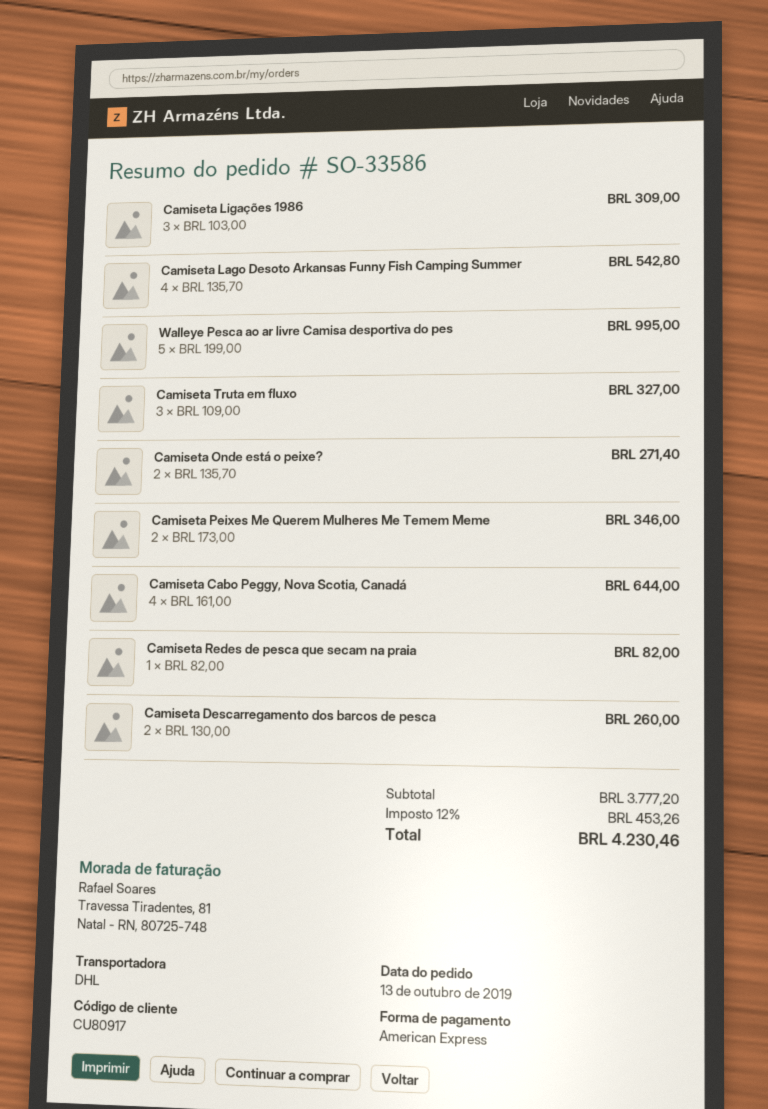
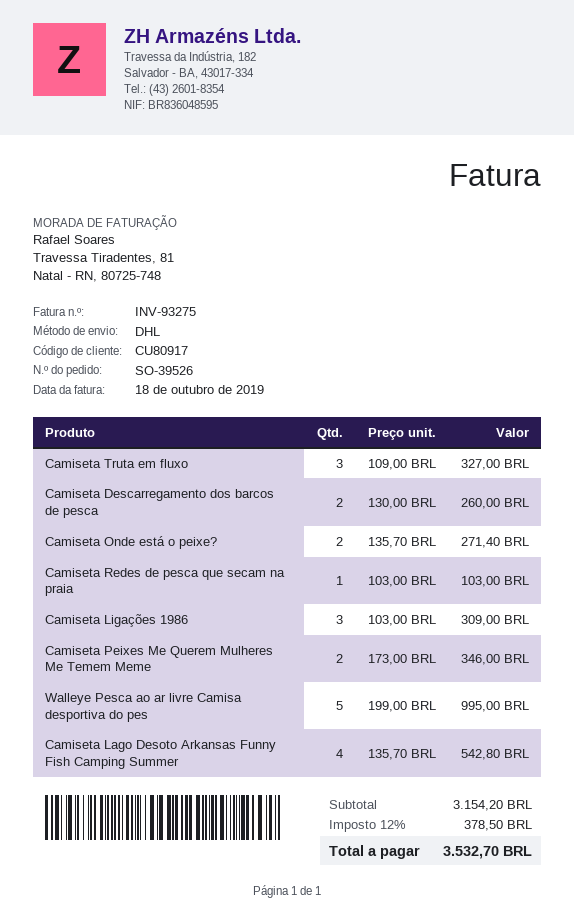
order number: SO-33586 -> SO-39526
Camiseta Cabo Peggy, Nova Scotia, Canadá: 4 x 161.00 = 644.00 -> none
Camiseta Redes de pesca que secam na praia: 1 x 82.00 = 82.00 -> 1 x 103.00 = 103.00
subtotal: 3777.20 -> 3154.20
tax: 12% = 453.26 -> 12% = 378.50
total: 4230.46 -> 3532.70

